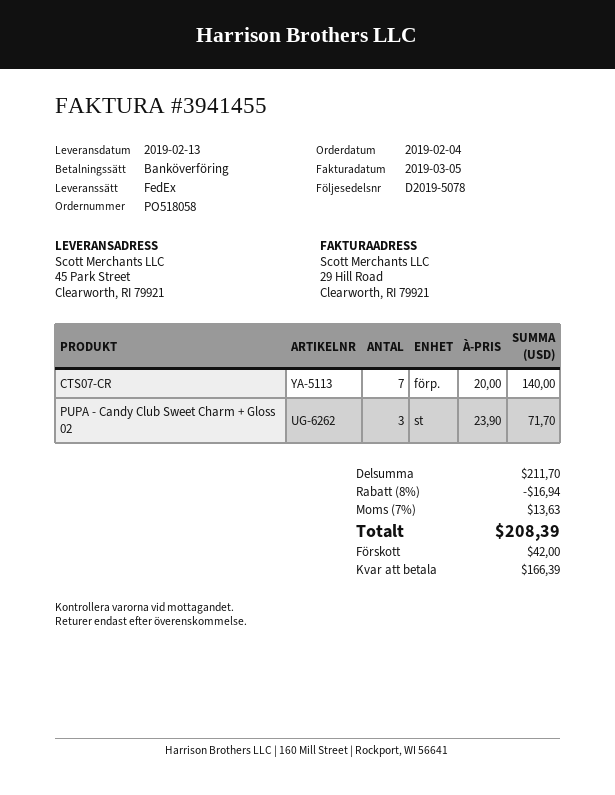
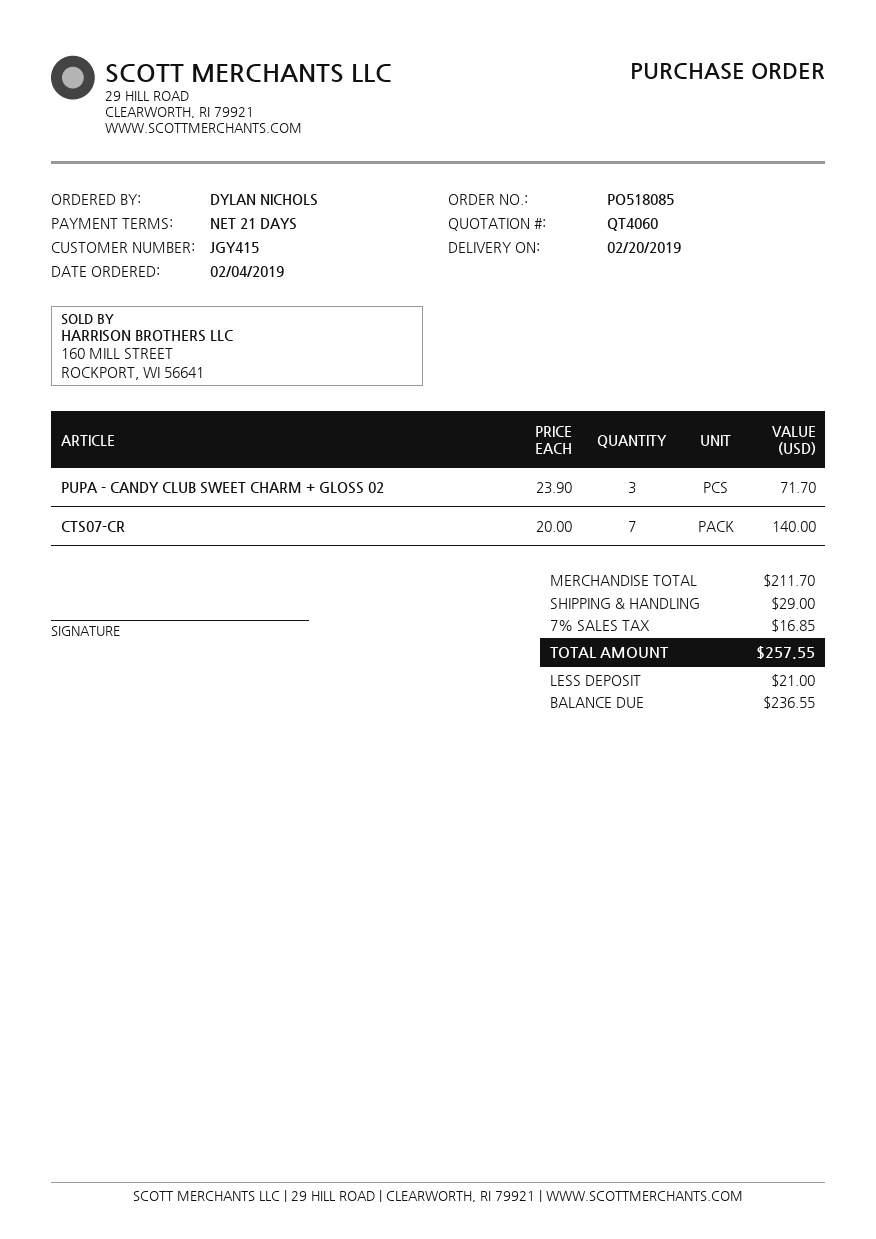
order number: PO518058 -> PO518085
delivery date: 2019-02-13 -> 2019-02-20
discount: 8% = 16.94 -> none
shipping: none -> 29.00
tax: 7% = 13.63 -> 7% = 16.85
total: 208.39 -> 257.55
deposit: 42.00 -> 21.00
balance: 166.39 -> 236.55

